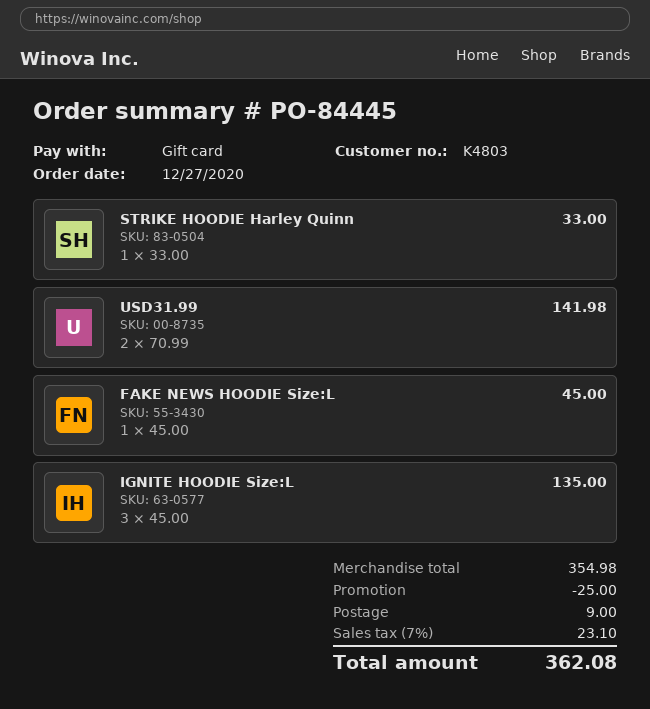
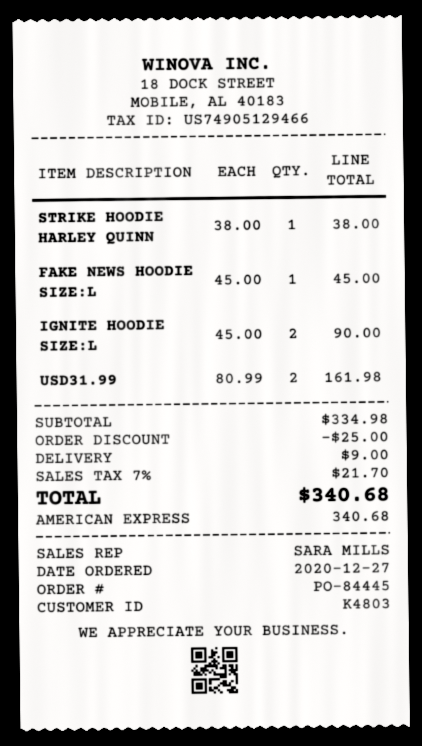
payment method: gift card -> American Express
STRIKE HOODIE Harley Quinn: 1 x 33.00 = 33.00 -> 1 x 38.00 = 38.00
USD31.99: 2 x 70.99 = 141.98 -> 2 x 80.99 = 161.98
IGNITE HOODIE Size:L: 3 x 45.00 = 135.00 -> 2 x 45.00 = 90.00
subtotal: 354.98 -> 334.98
tax: 7% = 23.10 -> 7% = 21.70
total: 362.08 -> 340.68

